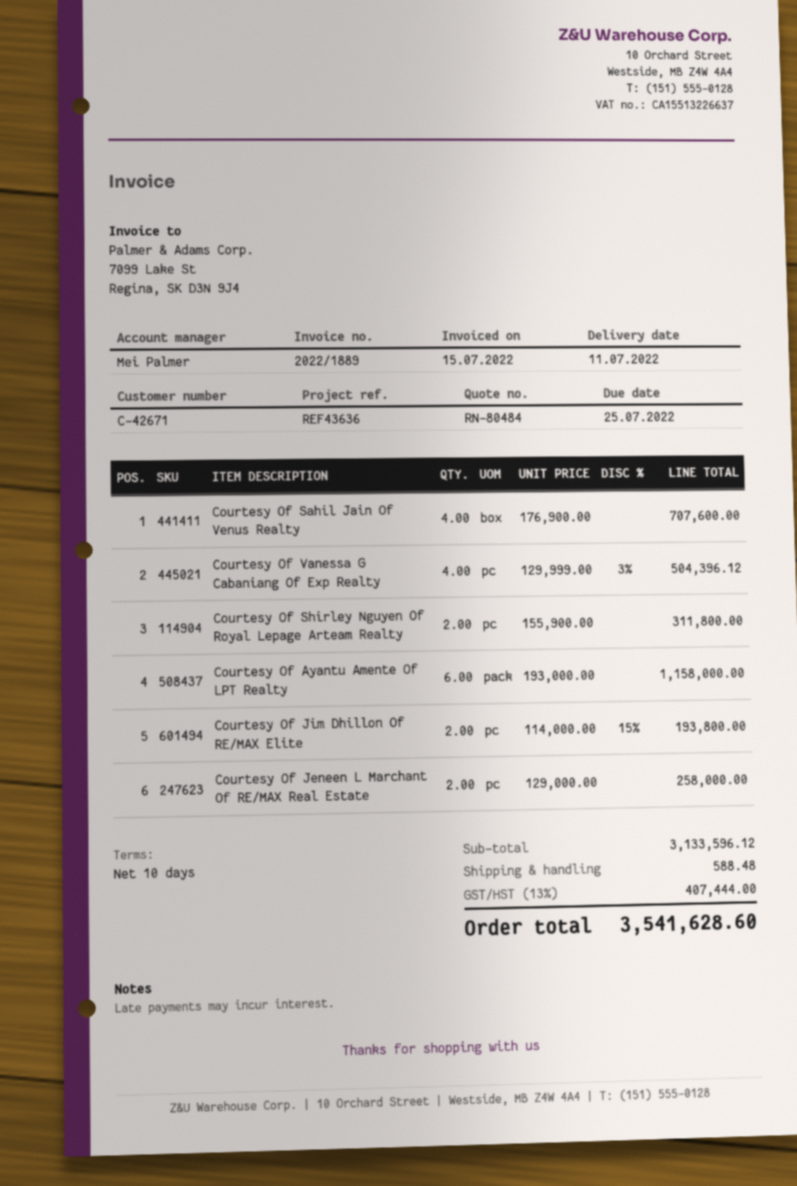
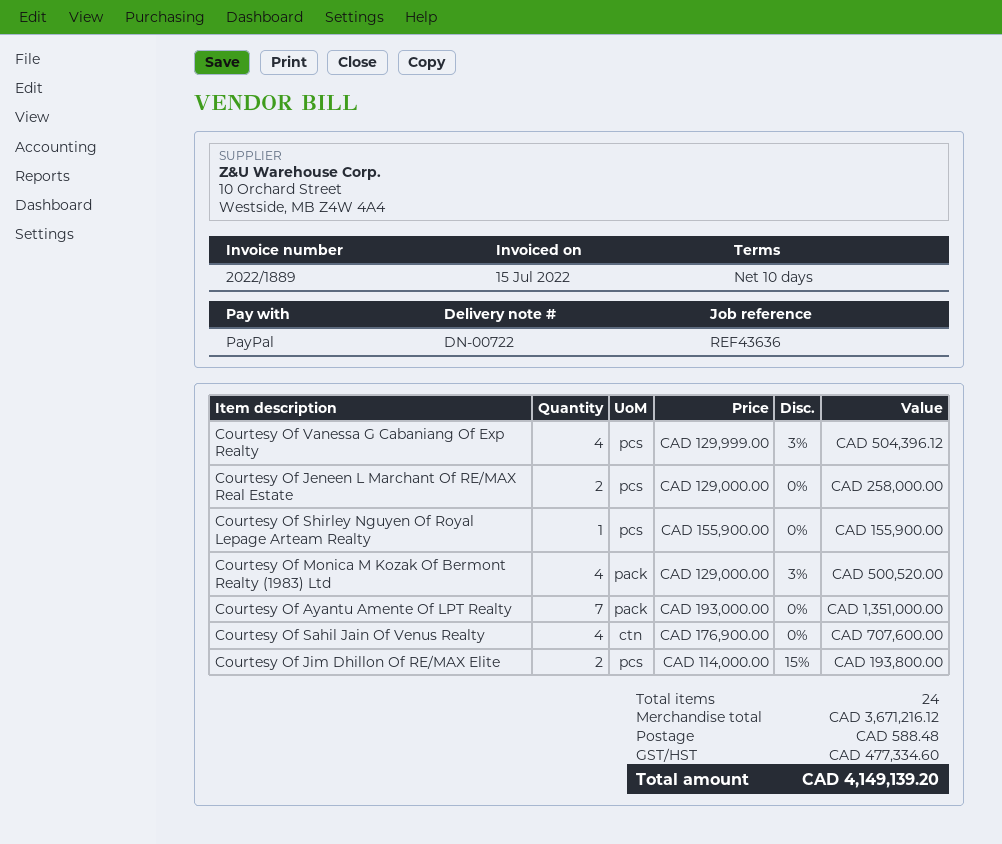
Courtesy Of Shirley Nguyen Of Royal Lepage Arteam Realty: 2 x 155900.00 = 311800.00 -> 1 x 155900.00 = 155900.00
Courtesy Of Ayantu Amente Of LPT Realty: 6 x 193000.00 = 1158000.00 -> 7 x 193000.00 = 1351000.00
Courtesy Of Monica M Kozak Of Bermont Realty (1983) Ltd: none -> 4 x 129000.00 - 3% = 500520.00
subtotal: 3133596.12 -> 3671216.12
tax: 407444.00 -> 477334.60
total: 3541628.60 -> 4149139.20

